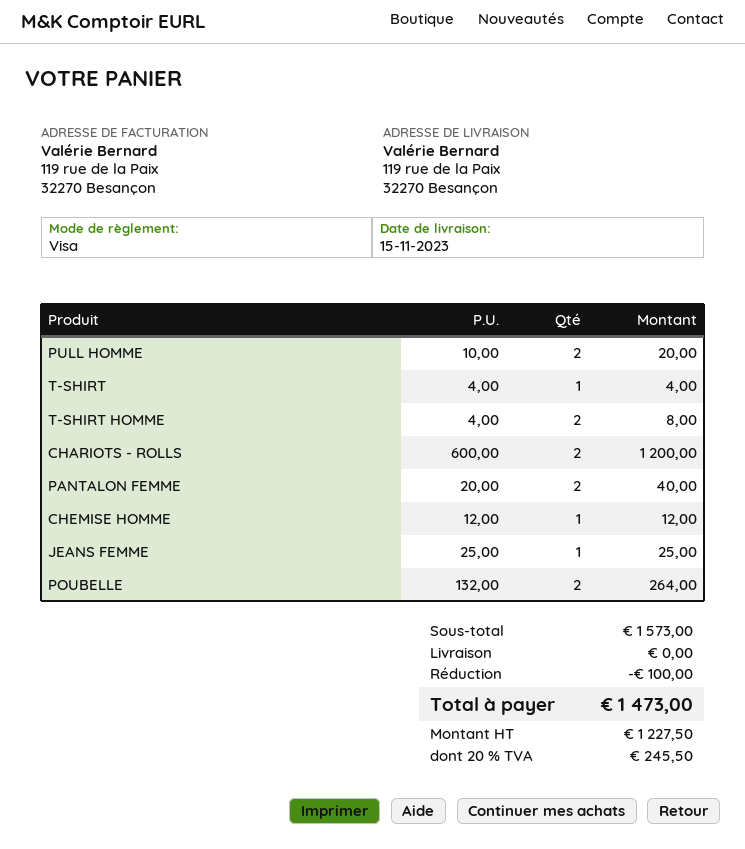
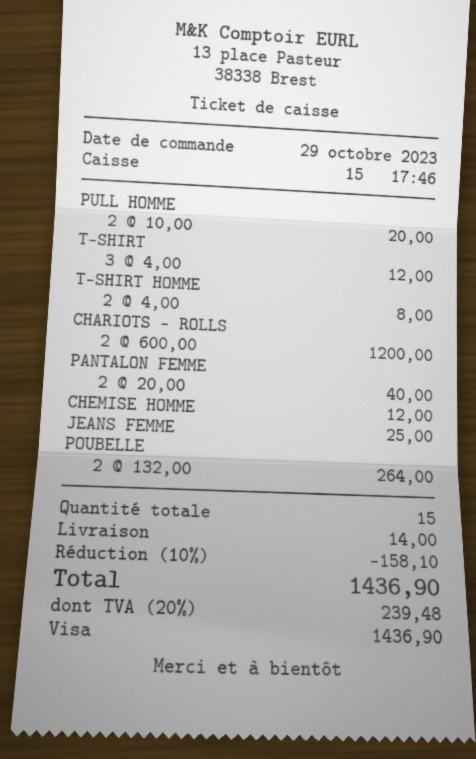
T-SHIRT: 1 x 4.00 = 4.00 -> 3 x 4.00 = 12.00
discount: 100.00 -> 158.10
shipping: 0.00 -> 14.00
tax: 20% = 245.50 -> 20% = 239.48
total: 1473.00 -> 1436.90

